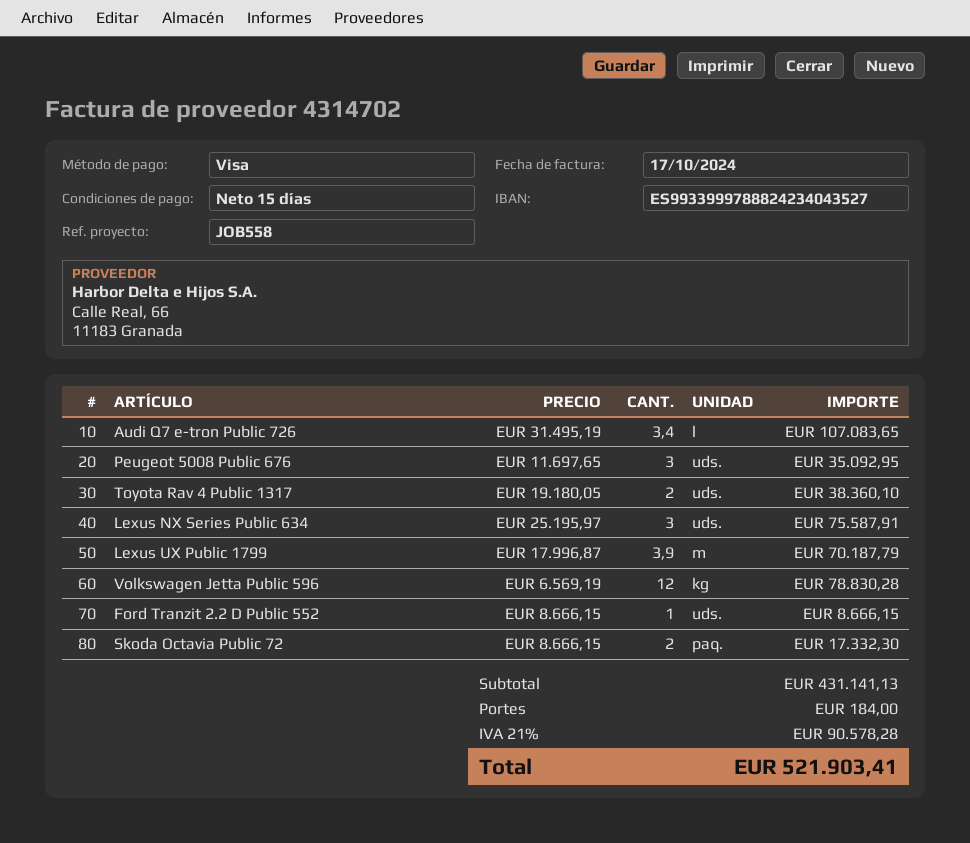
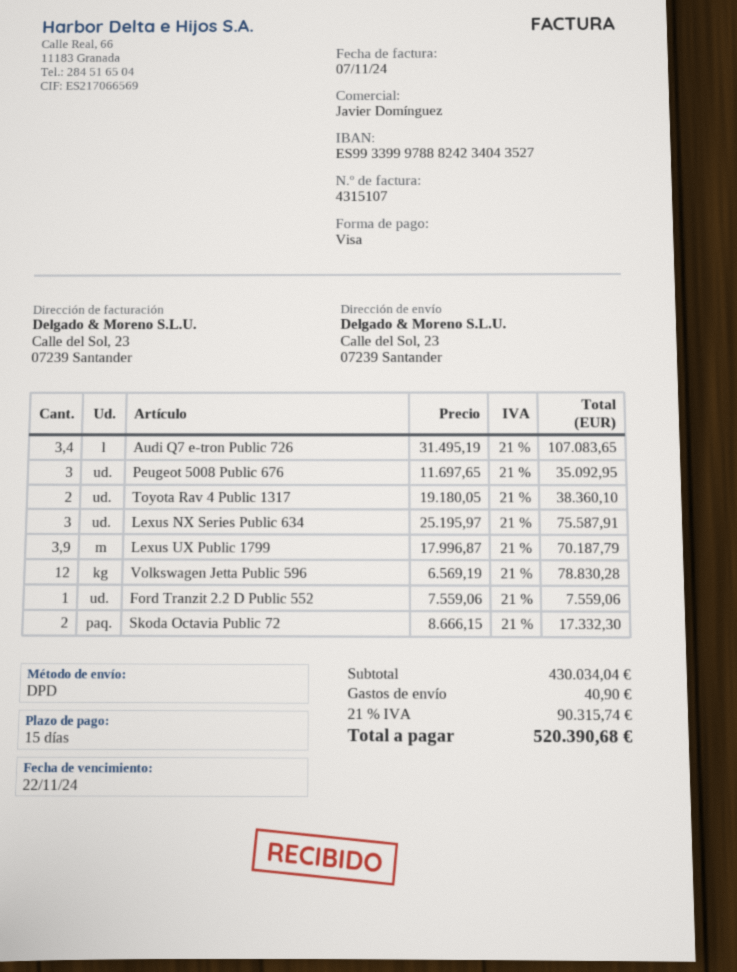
invoice number: 4314702 -> 4315107
invoice date: 2024-10-17 -> 2024-11-07
Ford Tranzit 2.2 D Public 552: 1 x 8666.15 = 8666.15 -> 1 x 7559.06 = 7559.06
subtotal: 431141.13 -> 430034.04
shipping: 184.00 -> 40.90
tax: 21% = 90578.28 -> 21% = 90315.74
total: 521903.41 -> 520390.68

